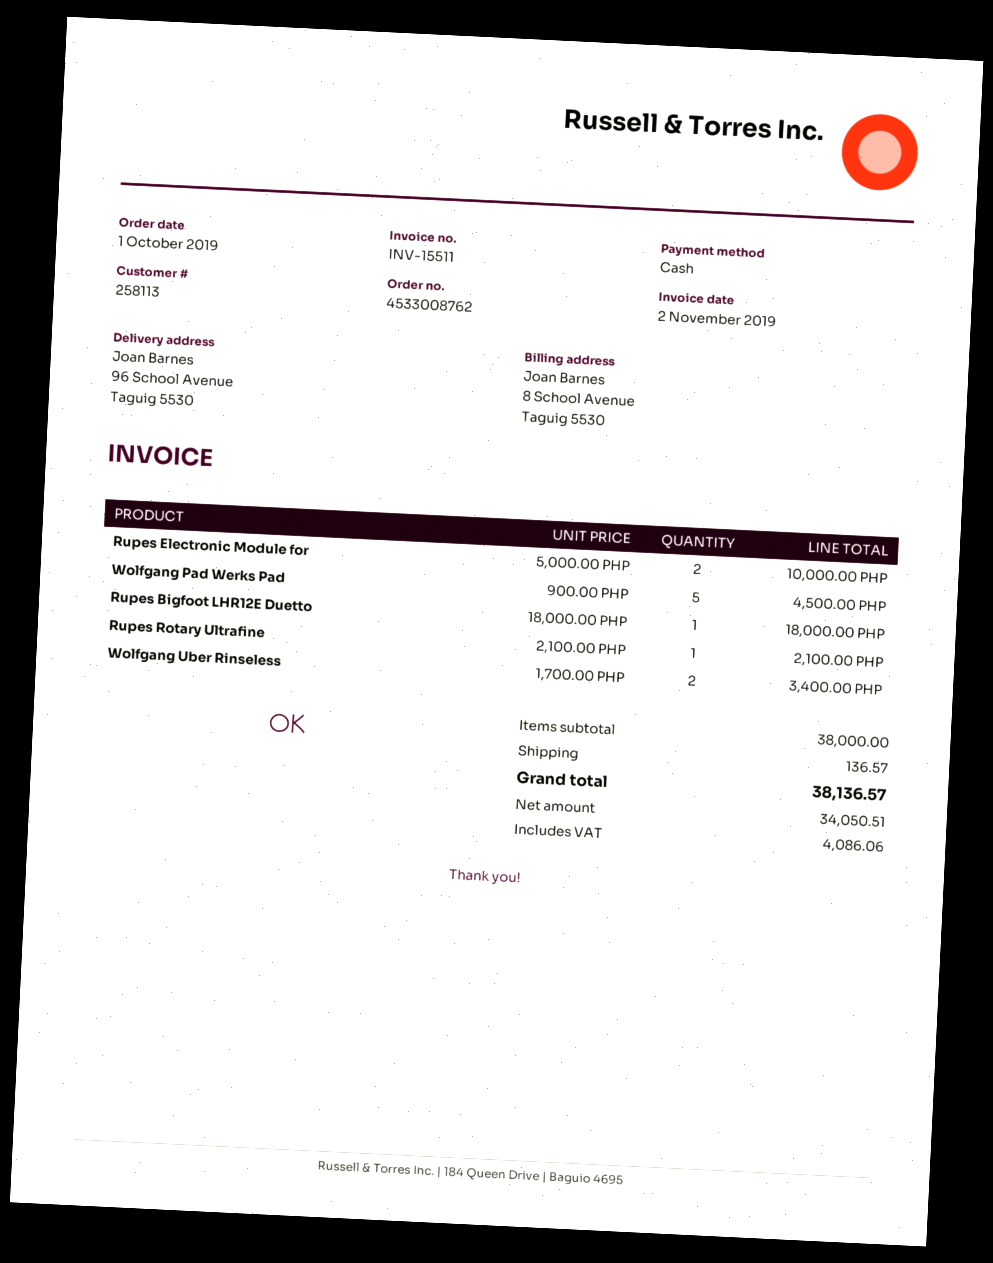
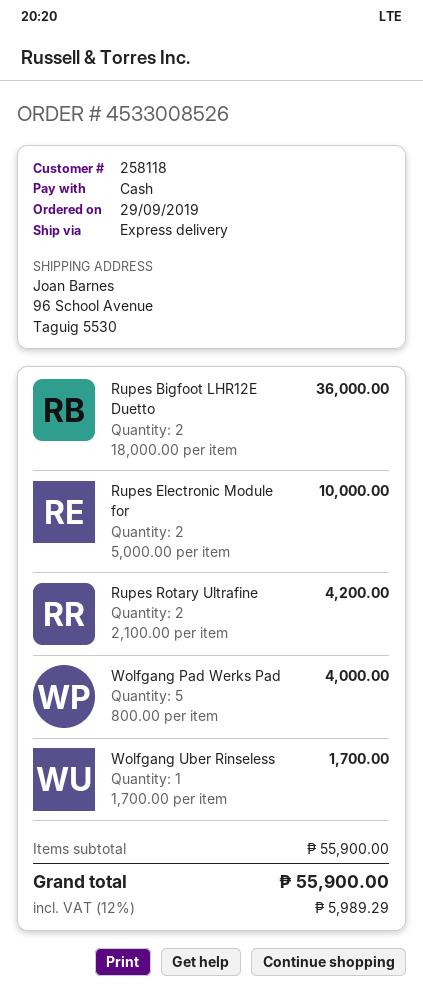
order number: 4533008762 -> 4533008526
order date: 2019-10-01 -> 2019-09-29
customer number: 258113 -> 258118
Wolfgang Pad Werks Pad: 5 x 900.00 = 4500.00 -> 5 x 800.00 = 4000.00
Rupes Bigfoot LHR12E Duetto: 1 x 18000.00 = 18000.00 -> 2 x 18000.00 = 36000.00
Rupes Rotary Ultrafine: 1 x 2100.00 = 2100.00 -> 2 x 2100.00 = 4200.00
Wolfgang Uber Rinseless: 2 x 1700.00 = 3400.00 -> 1 x 1700.00 = 1700.00
subtotal: 38000.00 -> 55900.00
shipping: 136.57 -> none
tax: 4086.06 -> 5989.29
total: 38136.57 -> 55900.00

